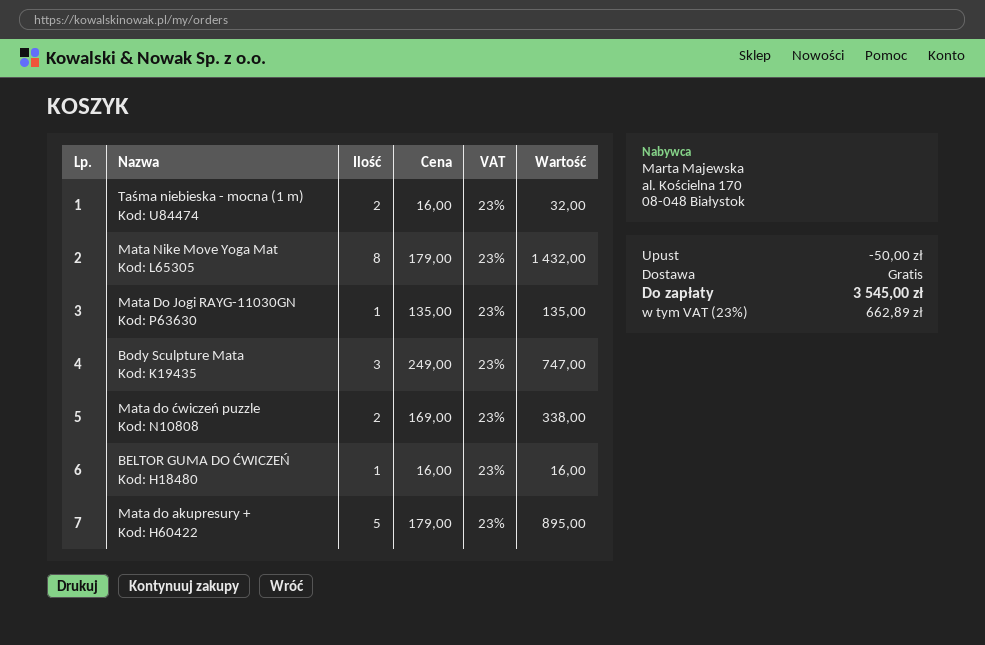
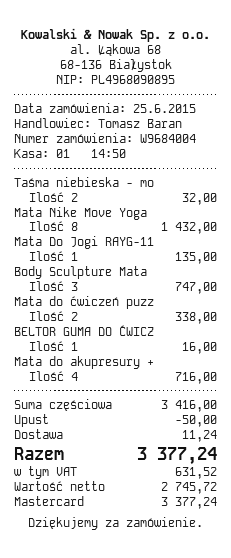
Mata do akupresury +: 5 for 895.00 -> 4 for 716.00
shipping: 0.00 -> 11.24
tax: 662.89 -> 631.52
total: 3545.00 -> 3377.24

